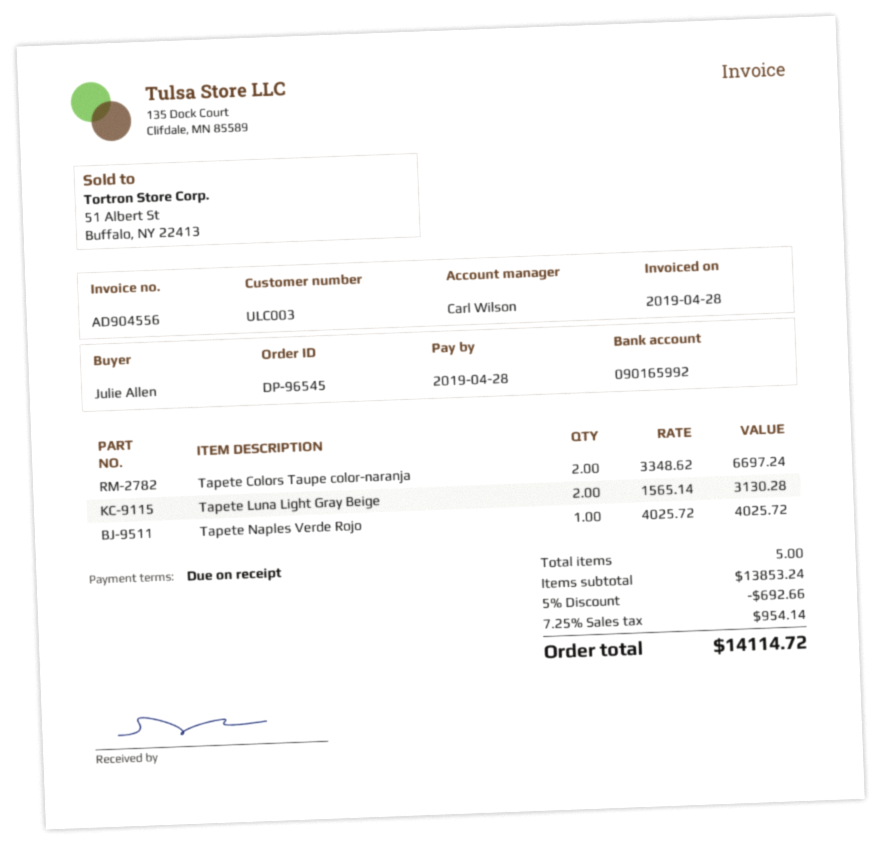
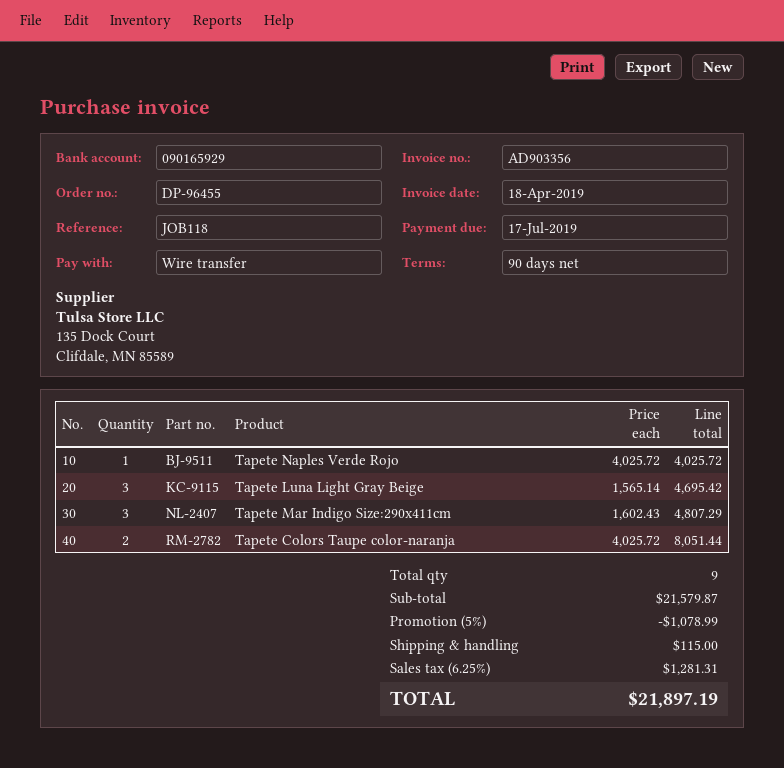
order number: DP-96545 -> DP-96455
invoice number: AD904556 -> AD903356
invoice date: 2019-04-28 -> 2019-04-18
payment terms: on receipt -> 90 days
due date: 2019-04-28 -> 2019-07-17
bank account: 090165992 -> 090165929
Tapete Colors Taupe color-naranja: 2 x 3348.62 = 6697.24 -> 2 x 4025.72 = 8051.44
Tapete Luna Light Gray Beige: 2 x 1565.14 = 3130.28 -> 3 x 1565.14 = 4695.42
Tapete Mar Indigo Size:290x411cm: none -> 3 x 1602.43 = 4807.29
total quantity: 5 -> 9
subtotal: 13853.24 -> 21579.87
discount: 5% = 692.66 -> 5% = 1078.99
shipping: none -> 115.00
tax: 7.25% = 954.14 -> 6.25% = 1281.31
total: 14114.72 -> 21897.19

